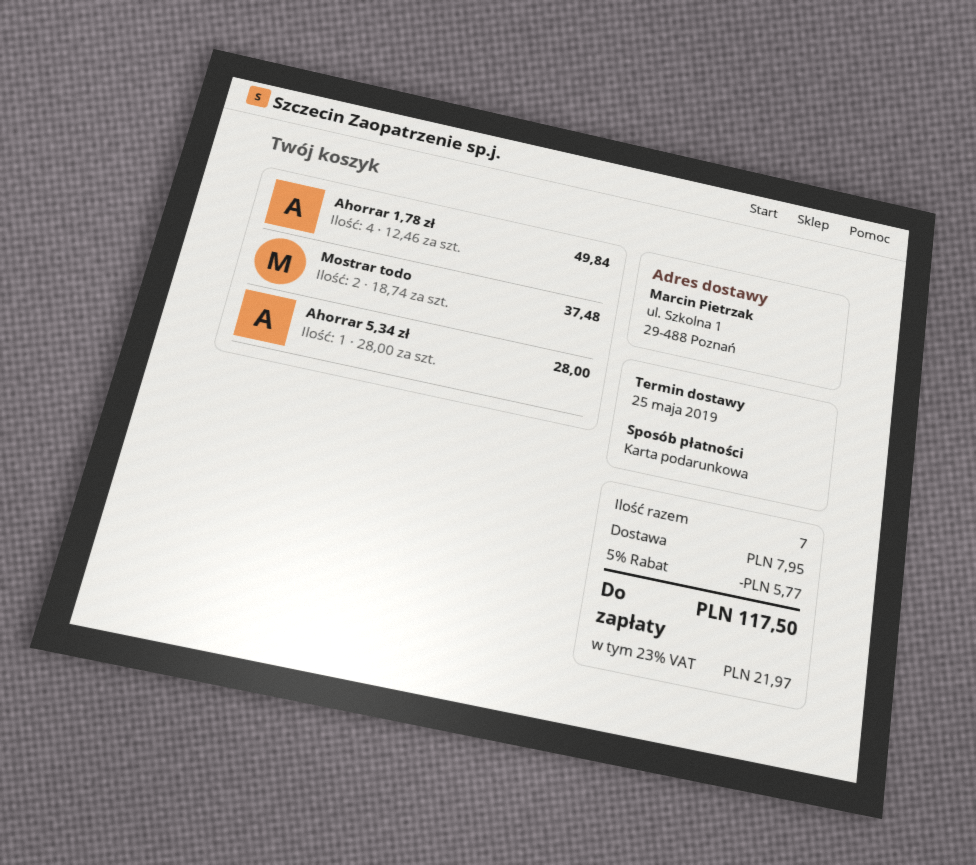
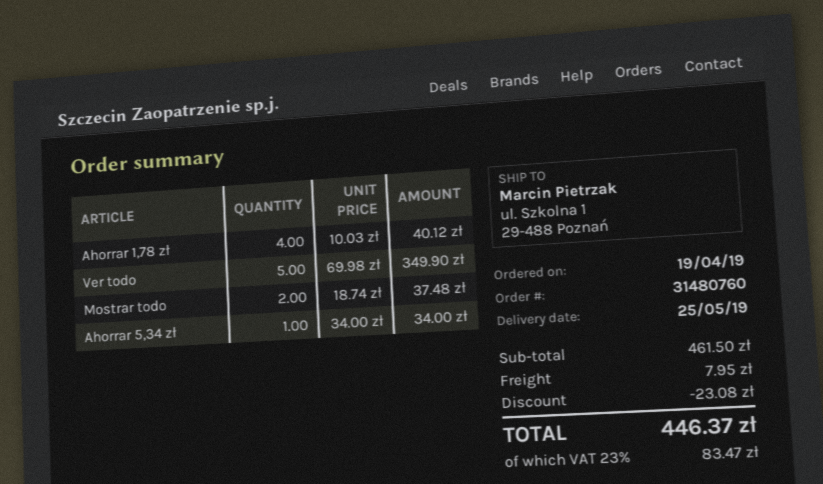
Ahorrar 1,78 zł: 4 x 12.46 = 49.84 -> 4 x 10.03 = 40.12
Ahorrar 5,34 zł: 1 x 28.00 = 28.00 -> 1 x 34.00 = 34.00
Ver todo: none -> 5 x 69.98 = 349.90
discount: 5.77 -> 23.08
tax: 23% = 21.97 -> 23% = 83.47
total: 117.50 -> 446.37

